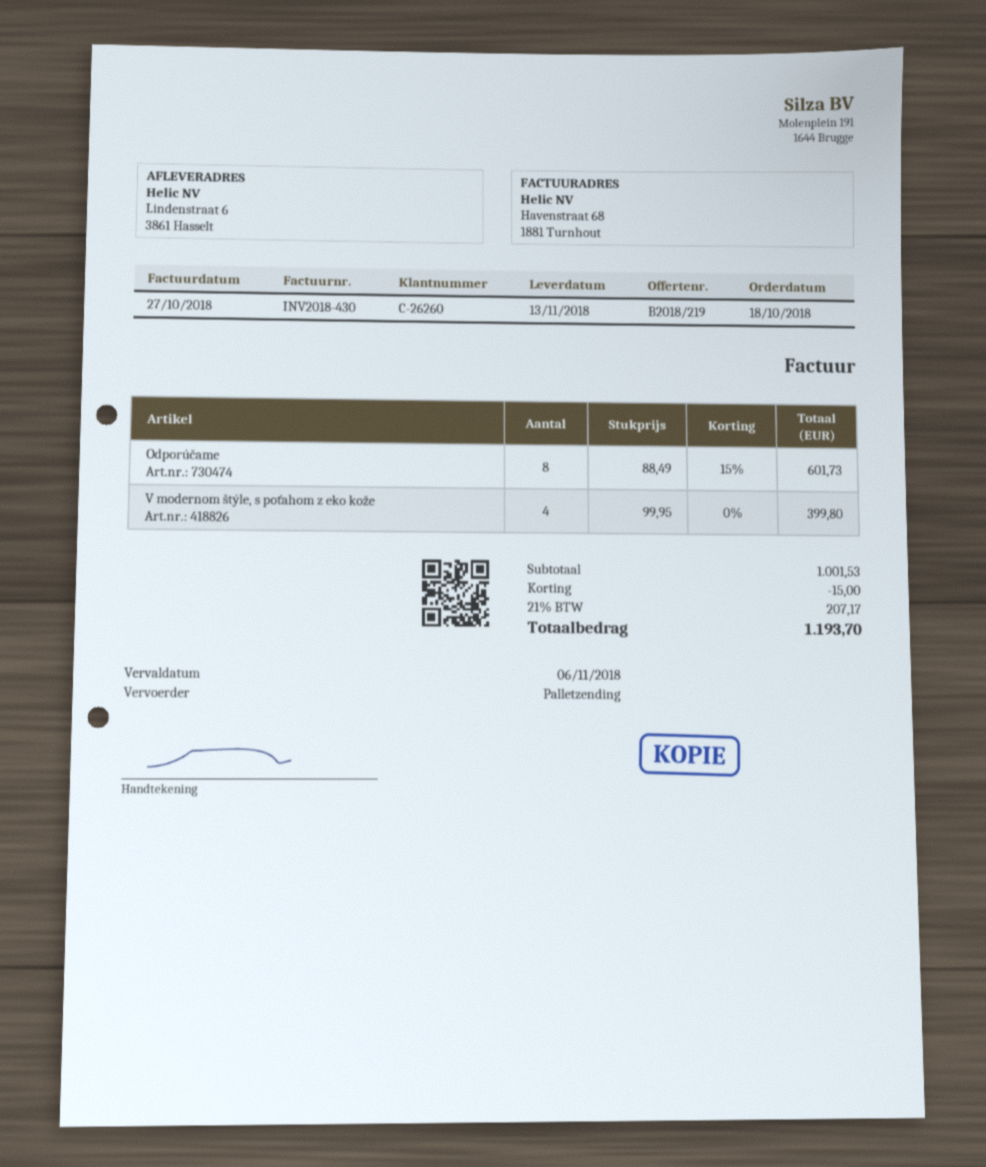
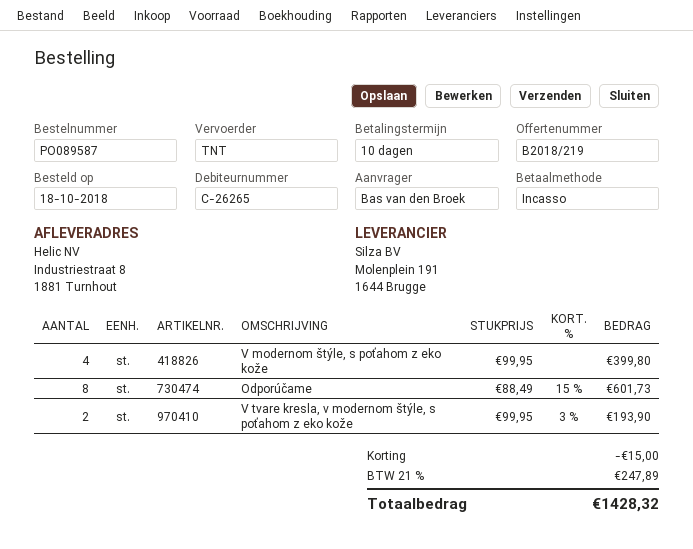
customer number: C-26260 -> C-26265
shipping method: pallet freight -> TNT
ship to: Lindenstraat 6, 3861 Hasselt -> Industriestraat 8, 1881 Turnhout
V tvare kresla, v modernom štýle, s poťahom z eko kože: none -> 2 x 99.95 - 3% = 193.90
tax: 21% = 207.17 -> 21% = 247.89
total: 1193.70 -> 1428.32

